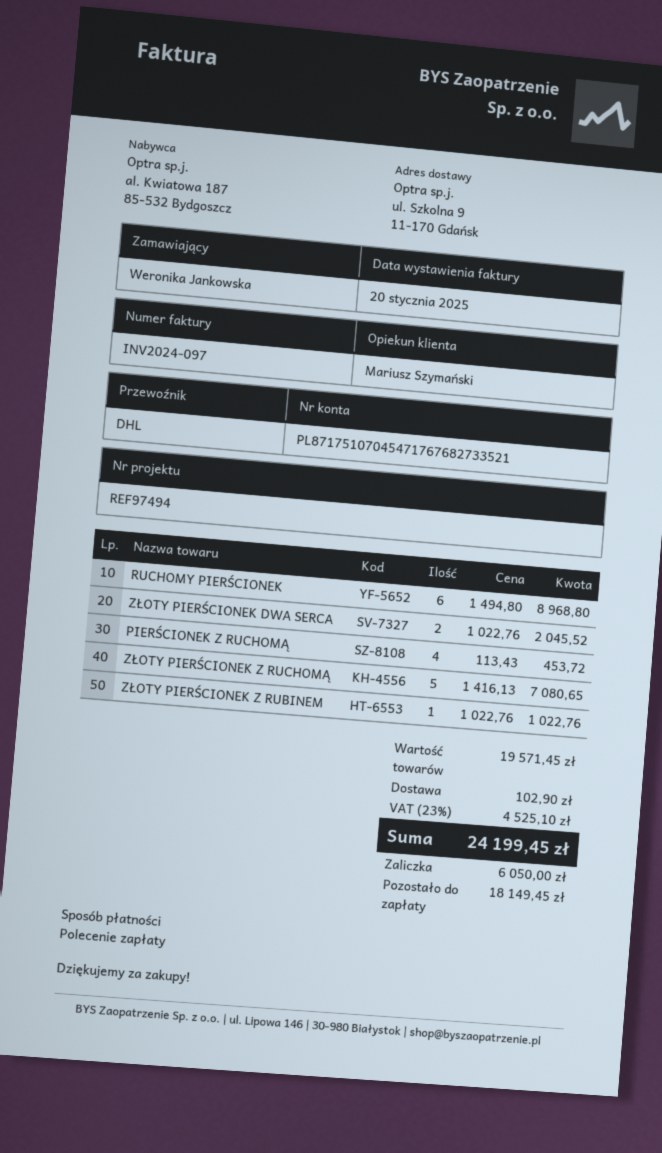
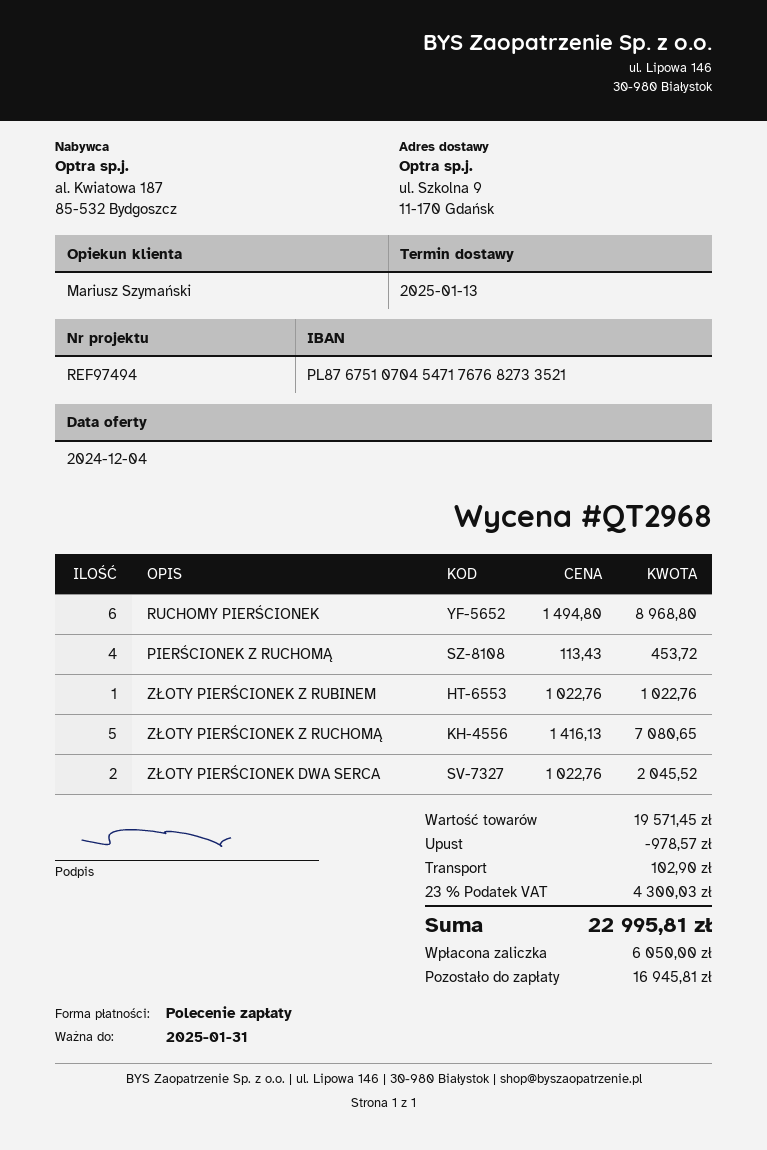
bank account: PL87175107045471767682733521 -> PL87675107045471767682733521
discount: none -> 978.57
tax: 23% = 4525.10 -> 23% = 4300.03
total: 24199.45 -> 22995.81
balance: 18149.45 -> 16945.81

